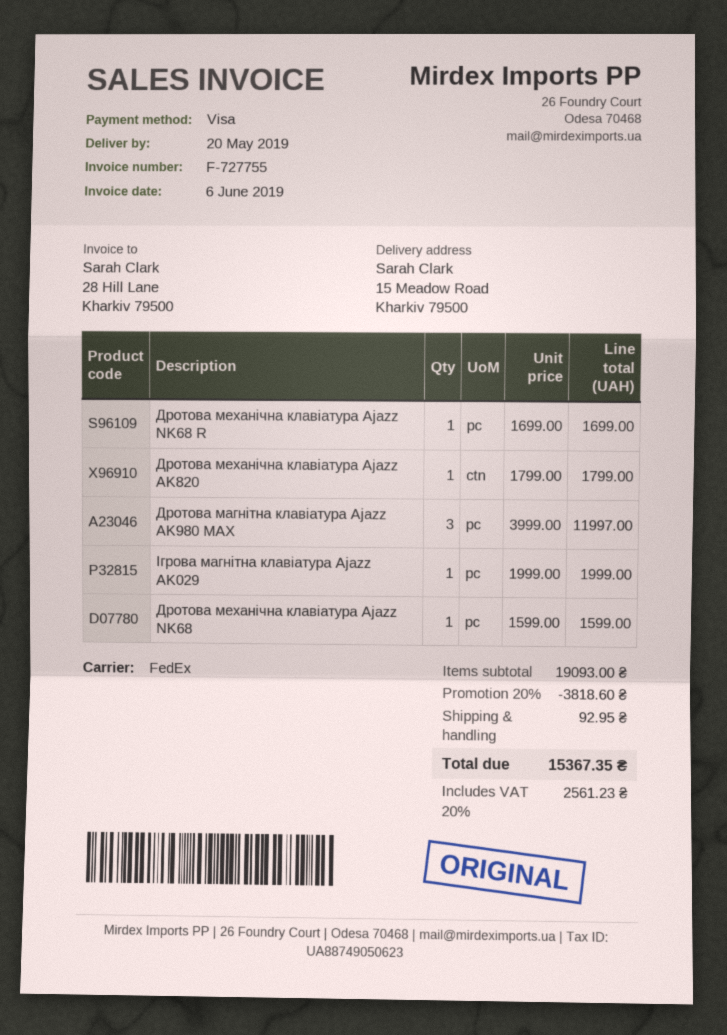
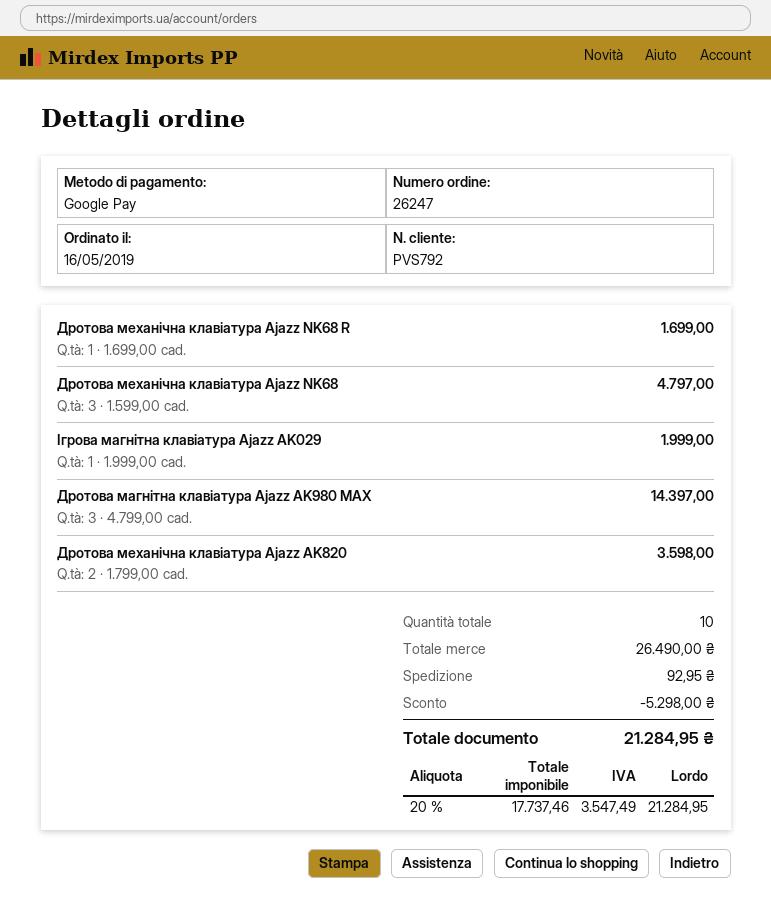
payment method: Visa -> Google Pay
Дротова механічна клавіатура Ajazz AK820: 1 x 1799.00 = 1799.00 -> 2 x 1799.00 = 3598.00
Дротова магнітна клавіатура Ajazz AK980 MAX: 3 x 3999.00 = 11997.00 -> 3 x 4799.00 = 14397.00
Дротова механічна клавіатура Ajazz NK68: 1 x 1599.00 = 1599.00 -> 3 x 1599.00 = 4797.00
subtotal: 19093.00 -> 26490.00
discount: 3818.60 -> 5298.00
tax: 20% = 2561.23 -> 20% = 3547.49
total: 15367.35 -> 21284.95

